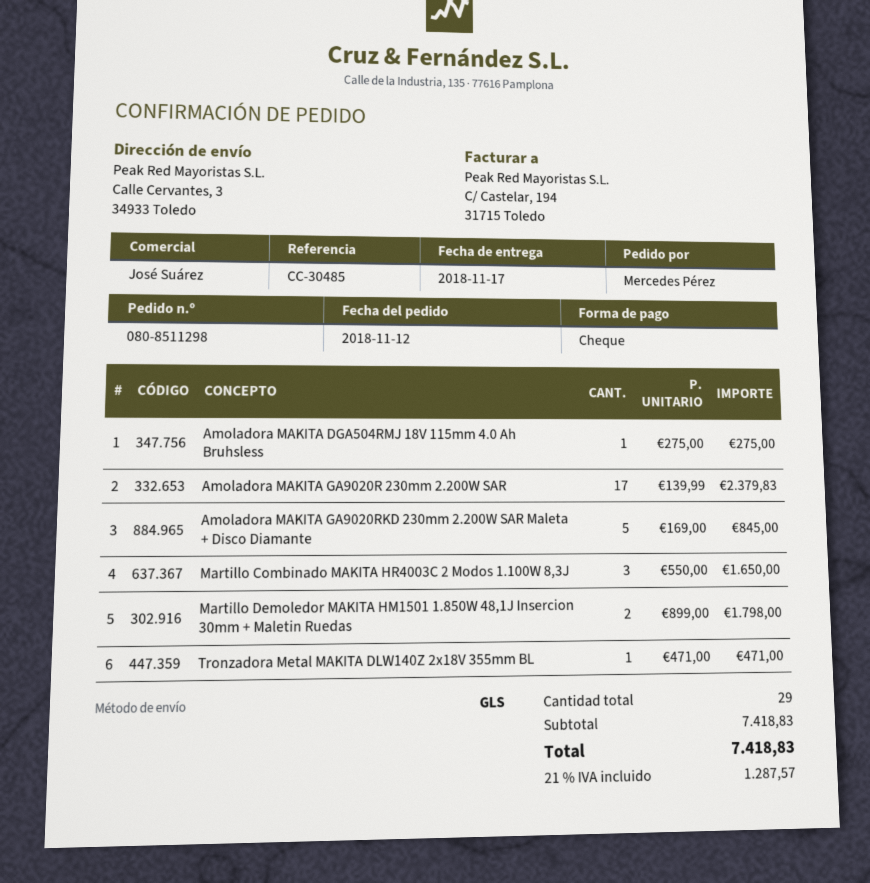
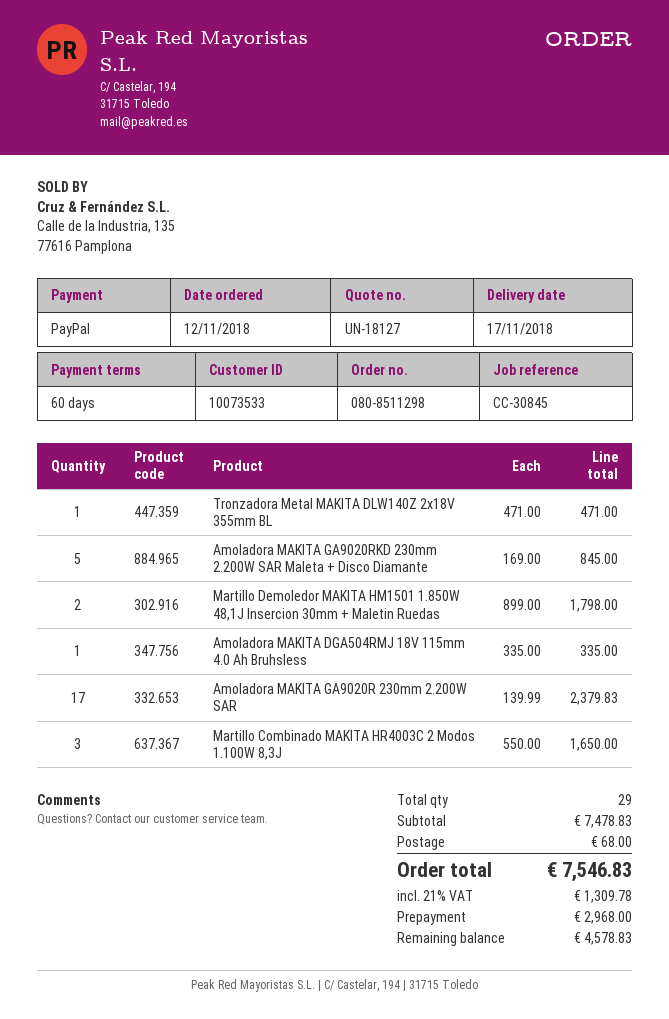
reference: CC-30485 -> CC-30845
payment method: cheque -> PayPal
Amoladora MAKITA DGA504RMJ 18V 115mm 4.0 Ah Bruhsless: 1 x 275.00 = 275.00 -> 1 x 335.00 = 335.00
subtotal: 7418.83 -> 7478.83
shipping: none -> 68.00
tax: 21% = 1287.57 -> 21% = 1309.78
total: 7418.83 -> 7546.83

